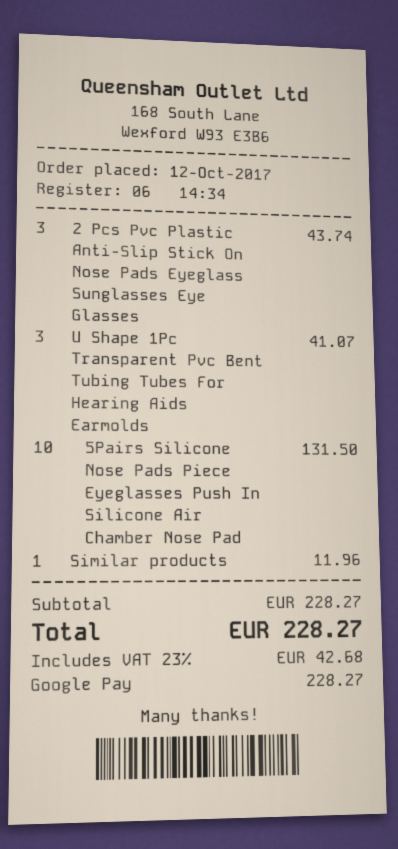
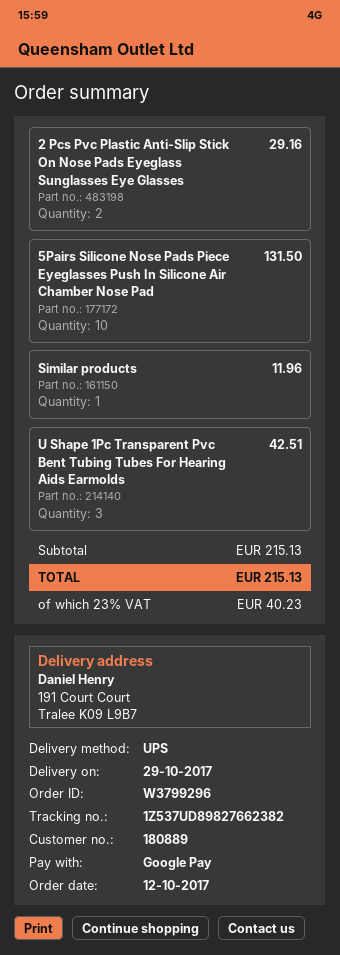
2 Pcs Pvc Plastic Anti-Slip Stick On Nose Pads Eyeglass Sunglasses Eye Glasses: 3 for 43.74 -> 2 for 29.16
U Shape 1Pc Transparent Pvc Bent Tubing Tubes For Hearing Aids Earmolds: 3 for 41.07 -> 3 for 42.51
subtotal: 228.27 -> 215.13
tax: 23% = 42.68 -> 23% = 40.23
total: 228.27 -> 215.13

